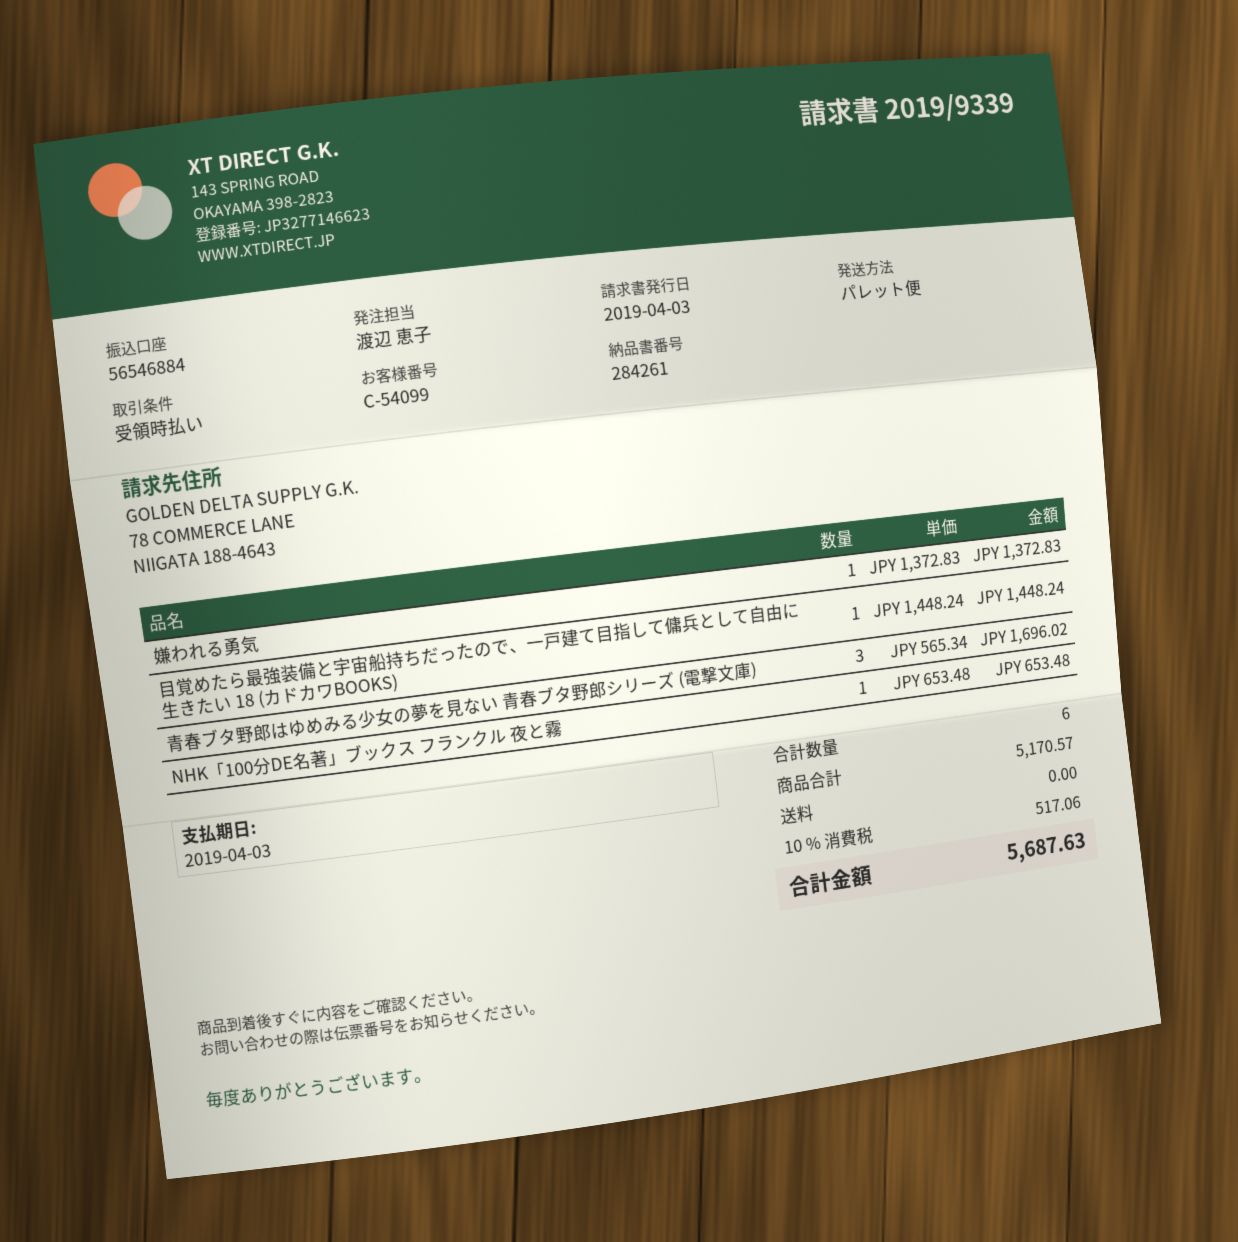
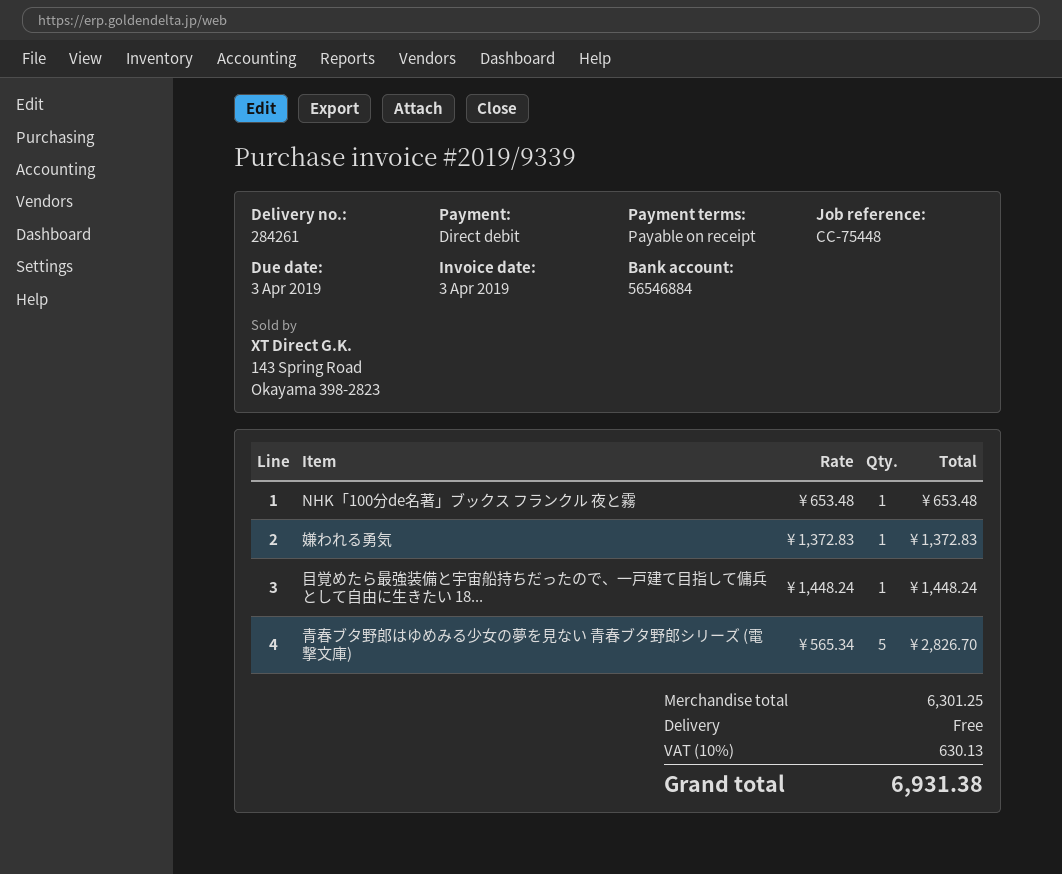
青春ブタ野郎はゆめみる少女の夢を見ない 青春ブタ野郎シリーズ (電撃文庫): 3 x 565.34 = 1696.02 -> 5 x 565.34 = 2826.70
subtotal: 5170.57 -> 6301.25
tax: 10% = 517.06 -> 10% = 630.13
total: 5687.63 -> 6931.38

